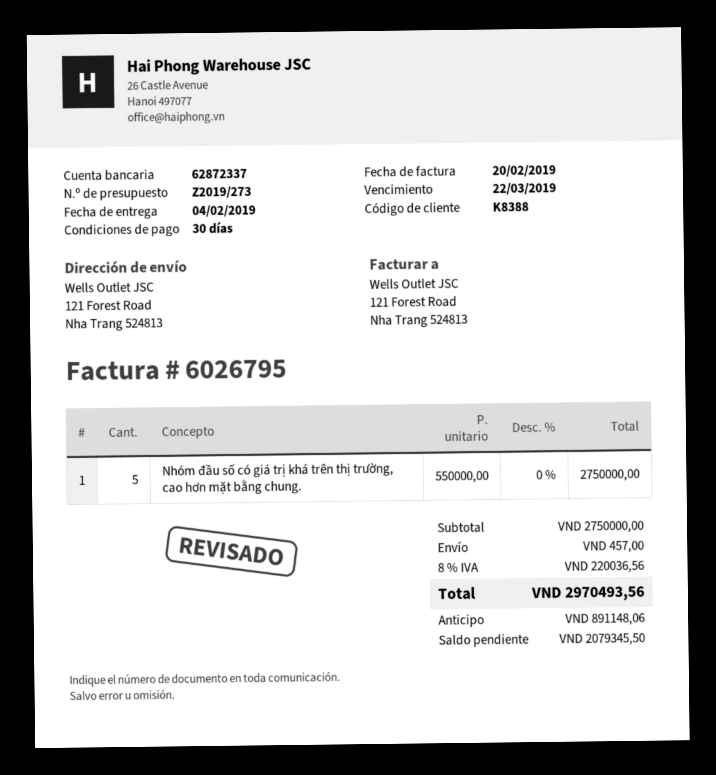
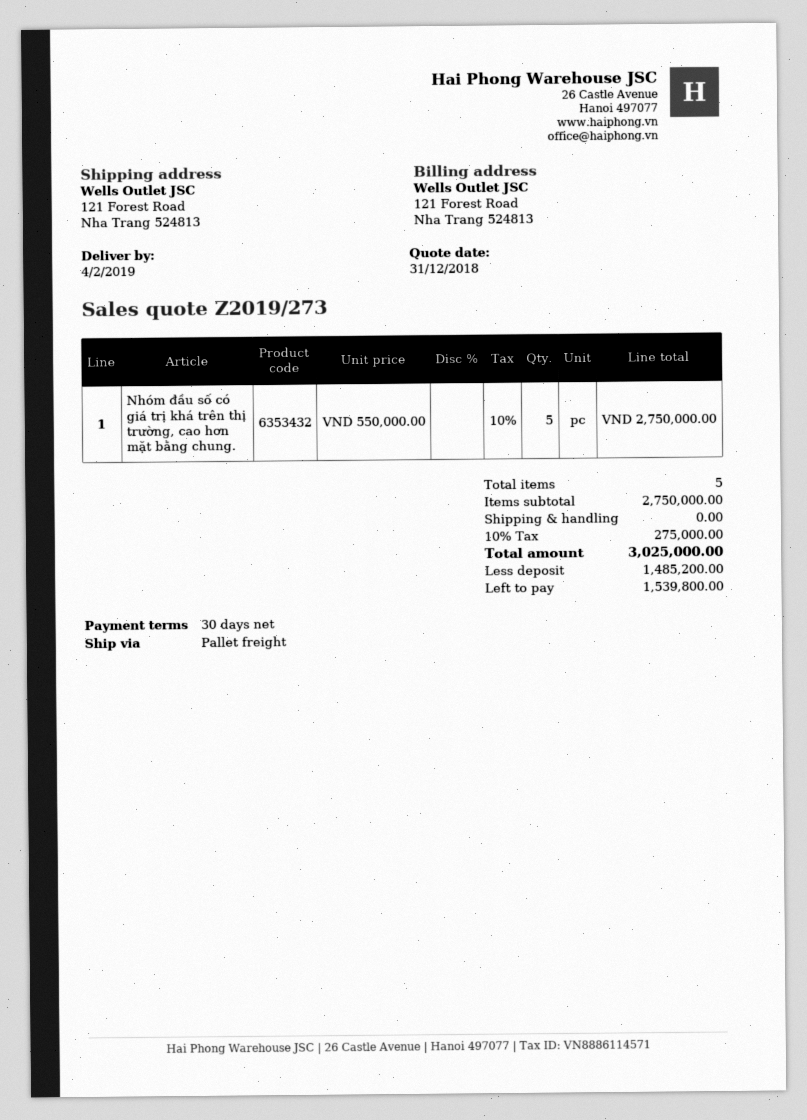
shipping: 457.00 -> 0.00
tax: 8% = 220036.56 -> 10% = 275000.00
total: 2970493.56 -> 3025000.00
deposit: 891148.06 -> 1485200.00
balance: 2079345.50 -> 1539800.00

